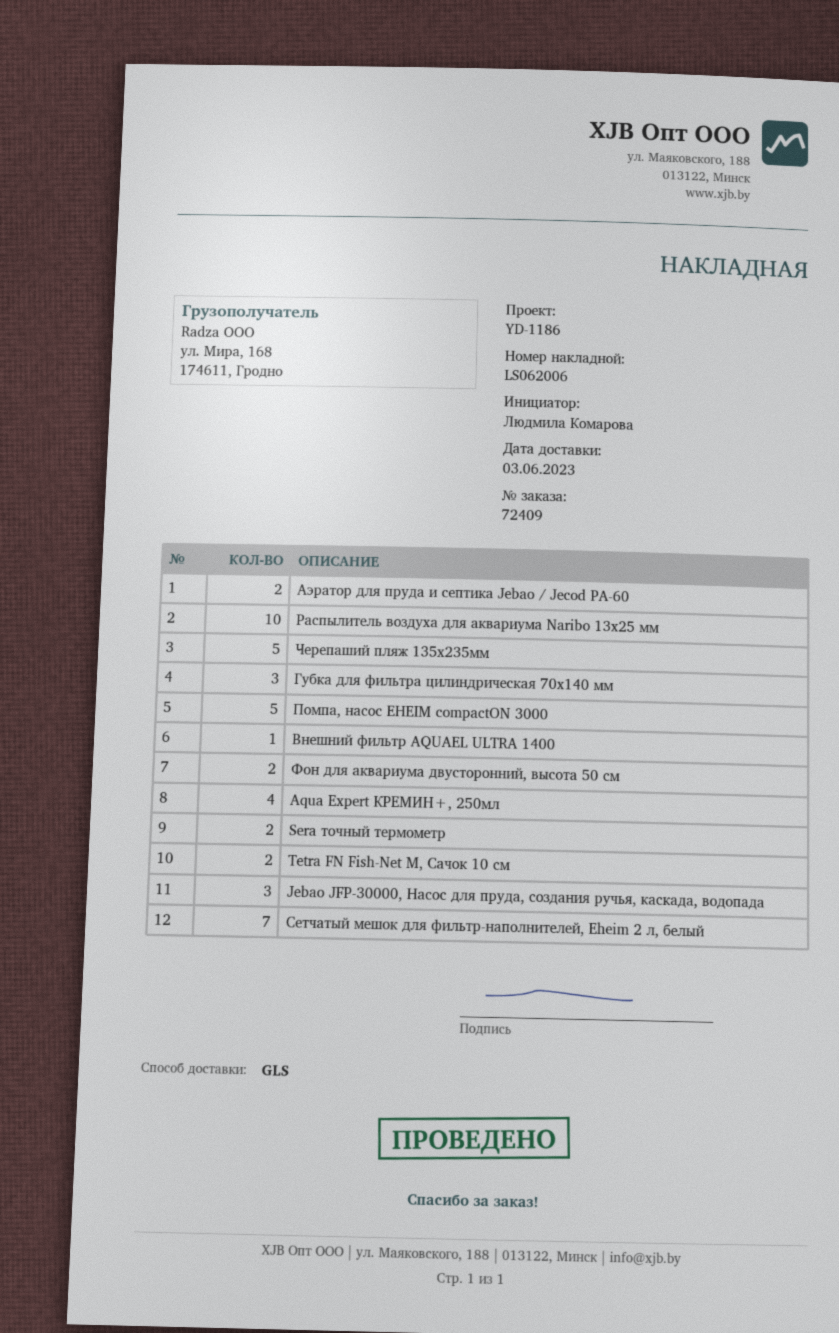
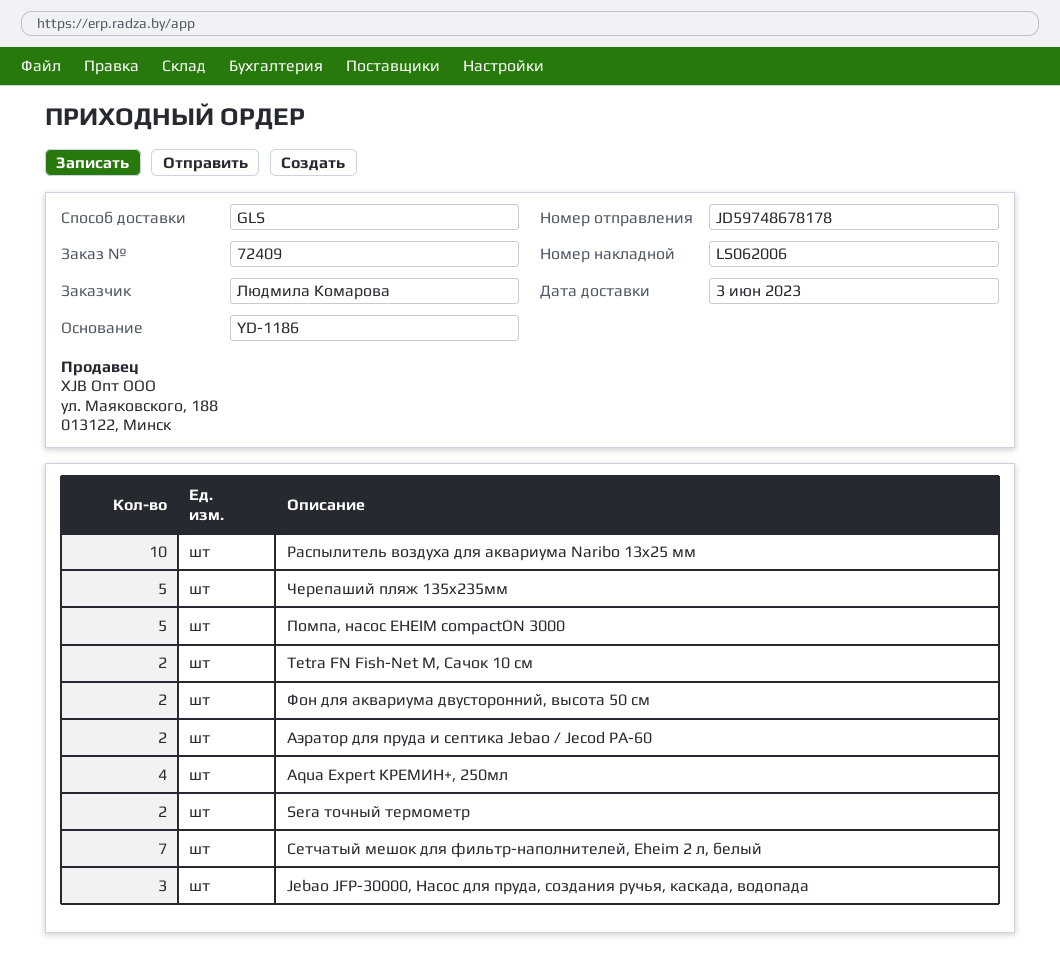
Губка для фильтра цилиндрическая 70x140 мм: 3 -> none
Внешний фильтр AQUAEL ULTRA 1400: 1 -> none

